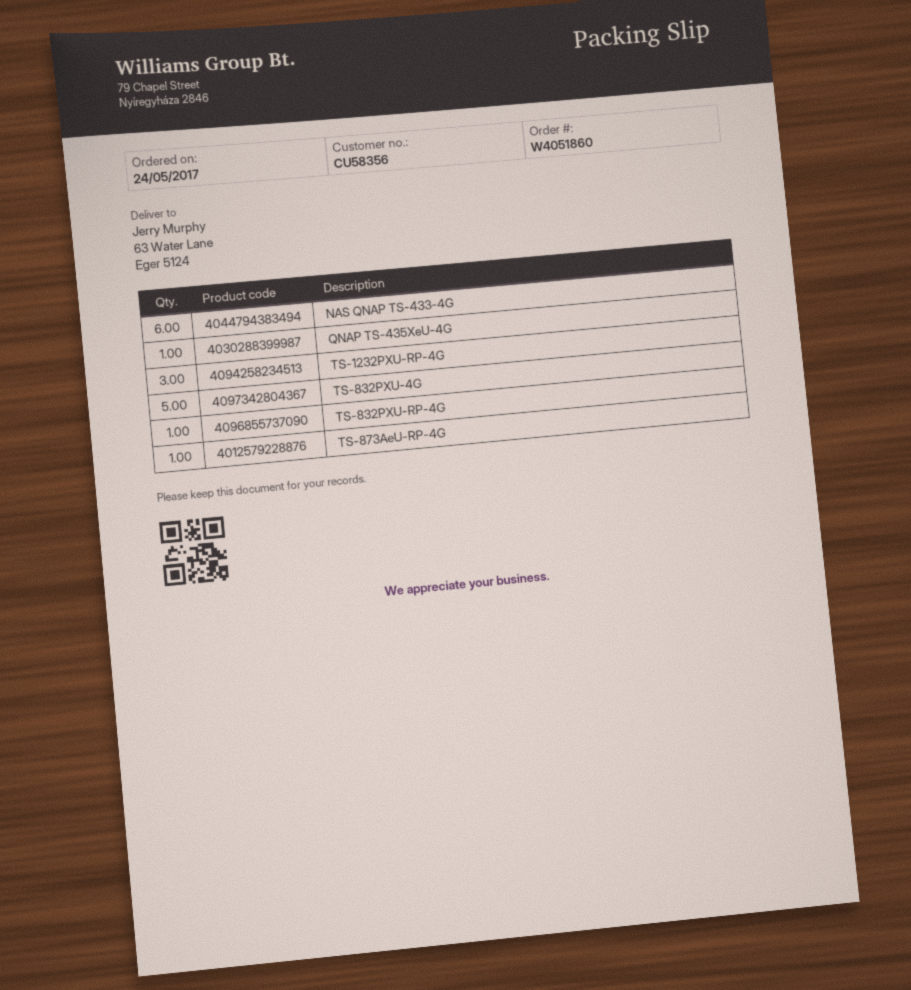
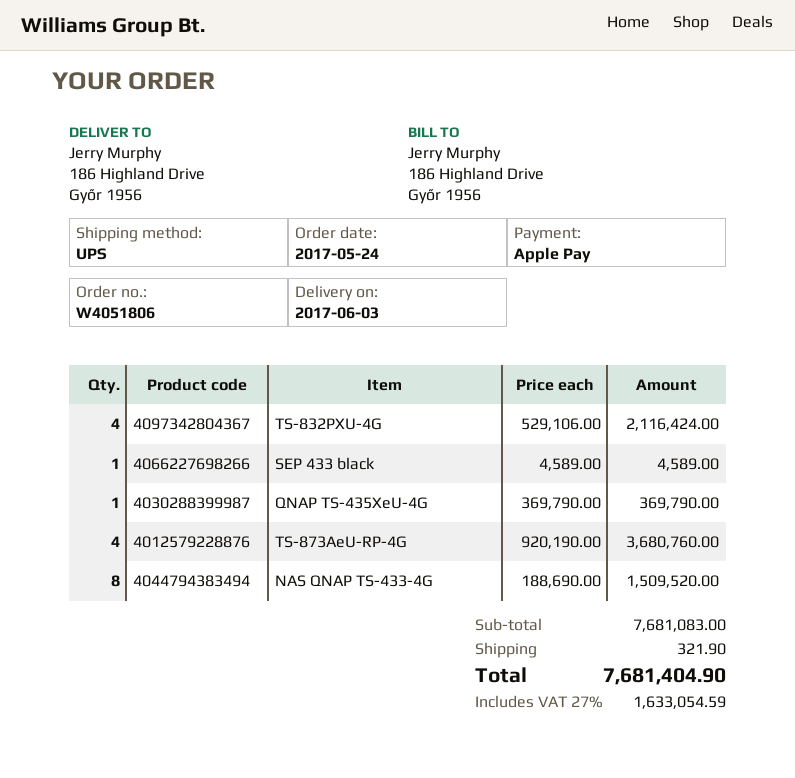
order number: W4051860 -> W4051806
ship to: 63 Water Lane, Eger 5124 -> 186 Highland Drive, Győr 1956
NAS QNAP TS-433-4G: 6 -> 8
TS-1232PXU-RP-4G: 3 -> none
TS-832PXU-4G: 5 -> 4
TS-832PXU-RP-4G: 1 -> none
TS-873AeU-RP-4G: 1 -> 4
SEP 433 black: none -> 1

